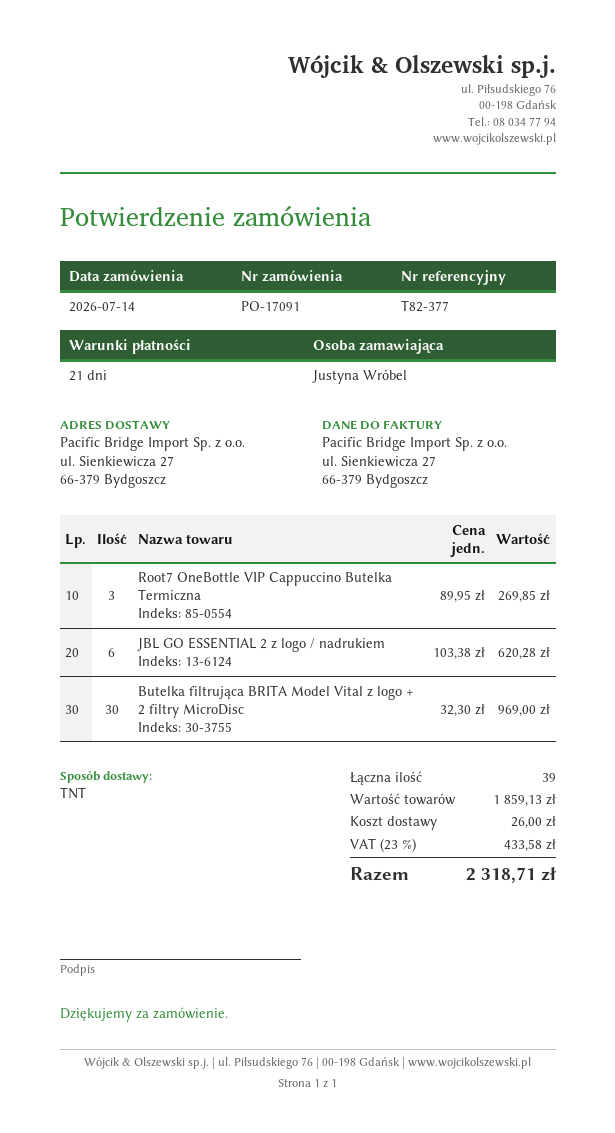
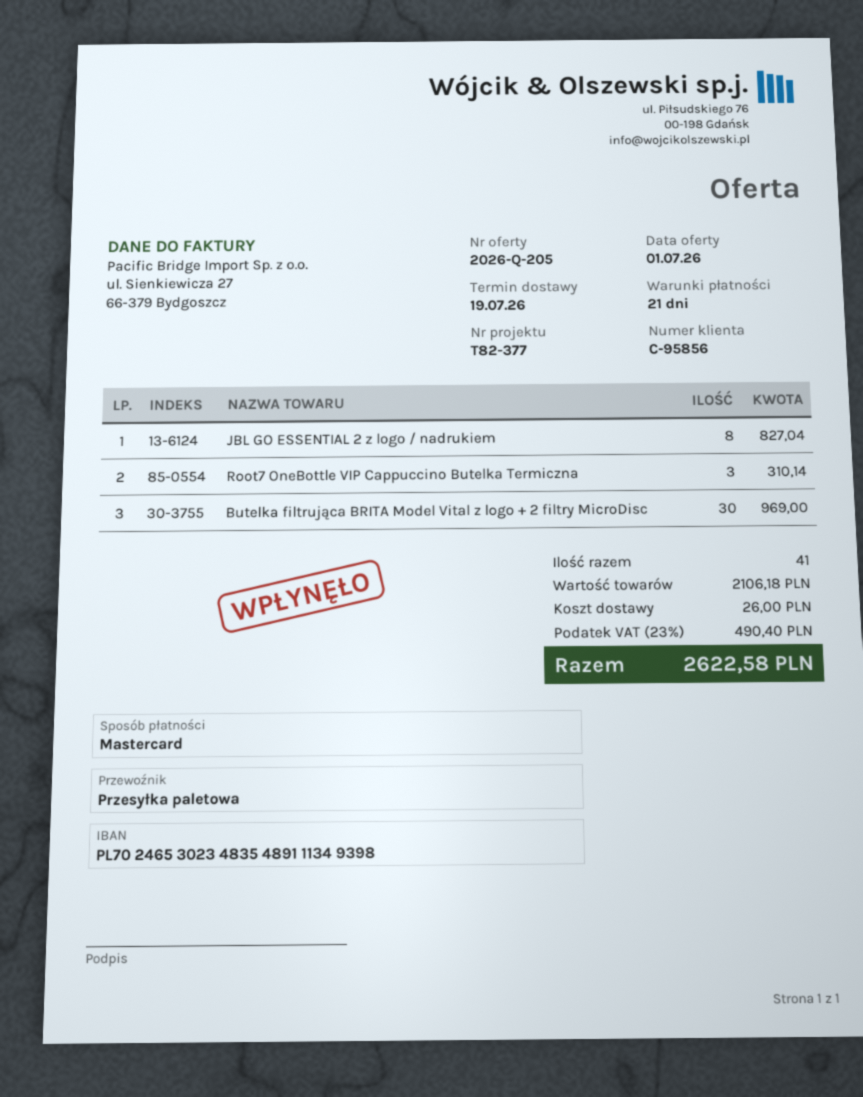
shipping method: TNT -> pallet freight
Root7 OneBottle VIP Cappuccino Butelka Termiczna: 3 for 269.85 -> 3 for 310.14
JBL GO ESSENTIAL 2 z logo / nadrukiem: 6 for 620.28 -> 8 for 827.04
total quantity: 39 -> 41
subtotal: 1859.13 -> 2106.18
tax: 23% = 433.58 -> 23% = 490.40
total: 2318.71 -> 2622.58

